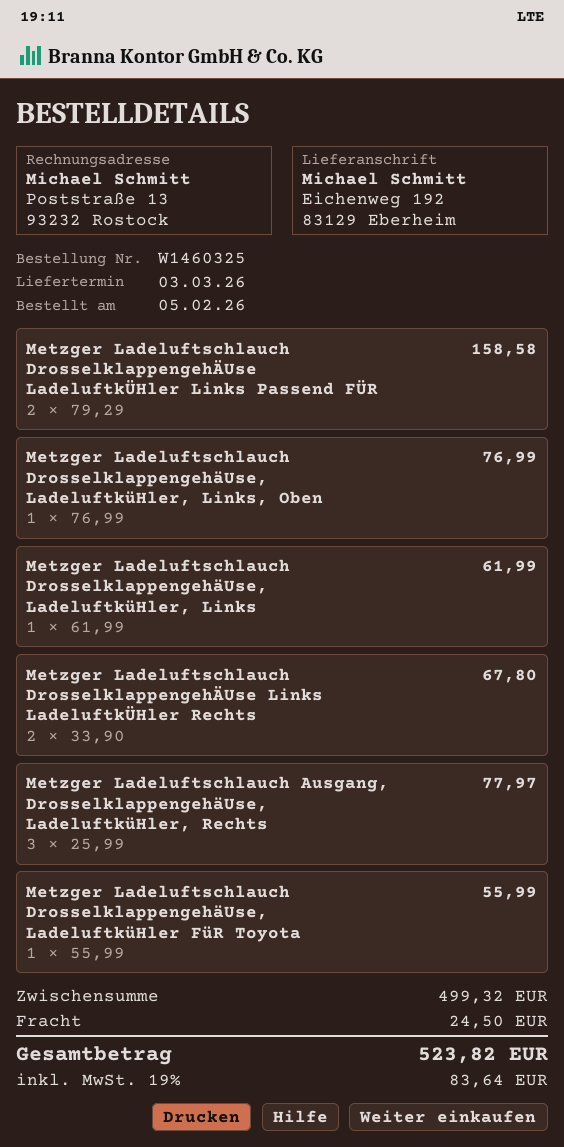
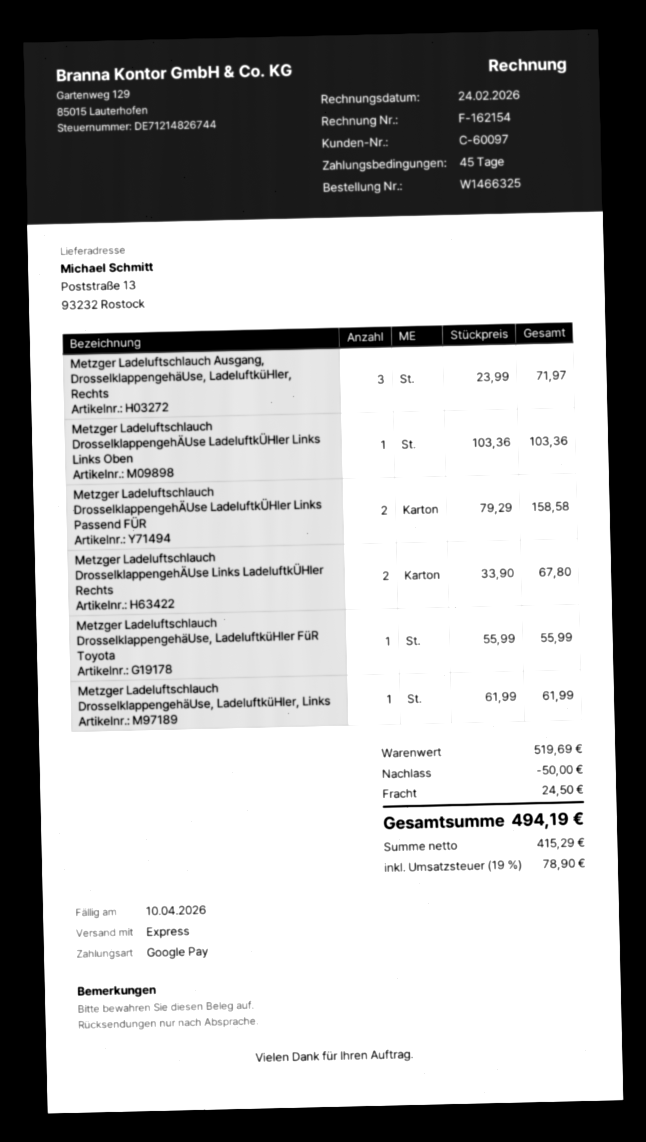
order number: W1460325 -> W1466325
ship to: Eichenweg 192, 83129 Eberheim -> Poststraße 13, 93232 Rostock
Metzger Ladeluftschlauch DrosselklappengehäUse, LadeluftküHler, Links, Oben: 1 x 76.99 = 76.99 -> none
Metzger Ladeluftschlauch Ausgang, DrosselklappengehäUse, LadeluftküHler, Rechts: 3 x 25.99 = 77.97 -> 3 x 23.99 = 71.97
Metzger Ladeluftschlauch DrosselklappengehÄUse LadeluftkÜHler Links Links Oben: none -> 1 x 103.36 = 103.36
subtotal: 499.32 -> 519.69
discount: none -> 50.00
tax: 19% = 83.64 -> 19% = 78.90
total: 523.82 -> 494.19

